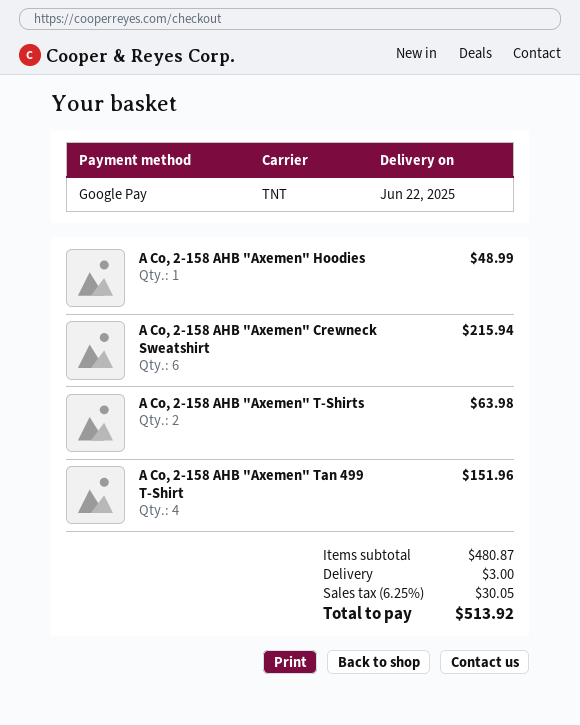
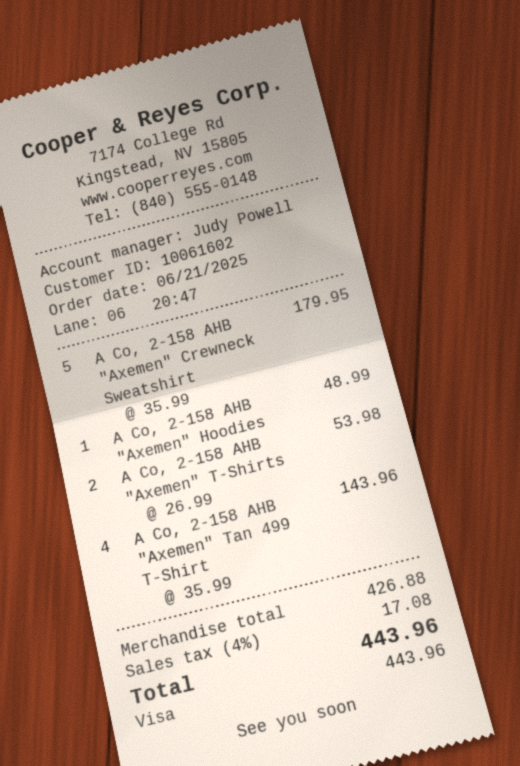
payment method: Google Pay -> Visa
A Co, 2-158 AHB "Axemen" Crewneck Sweatshirt: 6 for 215.94 -> 5 for 179.95
A Co, 2-158 AHB "Axemen" T-Shirts: 2 for 63.98 -> 2 for 53.98
A Co, 2-158 AHB "Axemen" Tan 499 T-Shirt: 4 for 151.96 -> 4 for 143.96
subtotal: 480.87 -> 426.88
shipping: 3.00 -> none
tax: 6.25% = 30.05 -> 4% = 17.08
total: 513.92 -> 443.96

